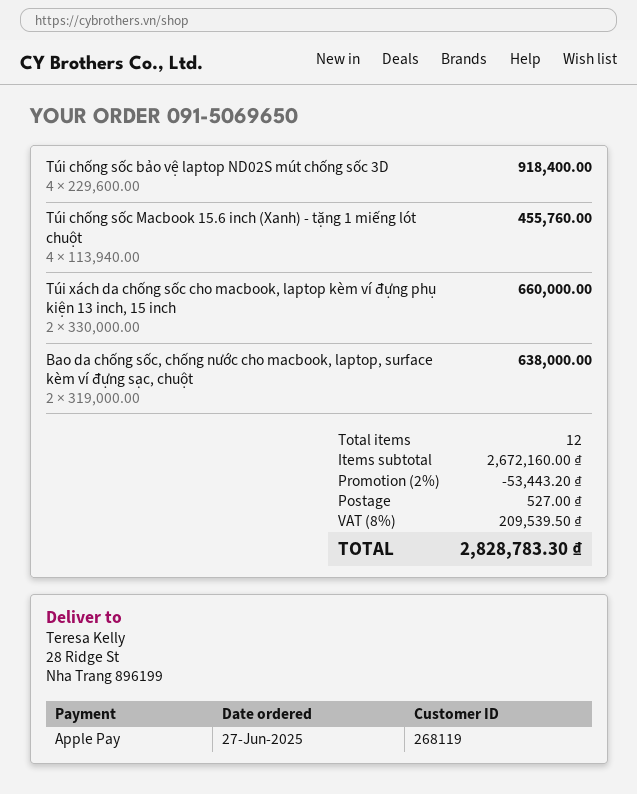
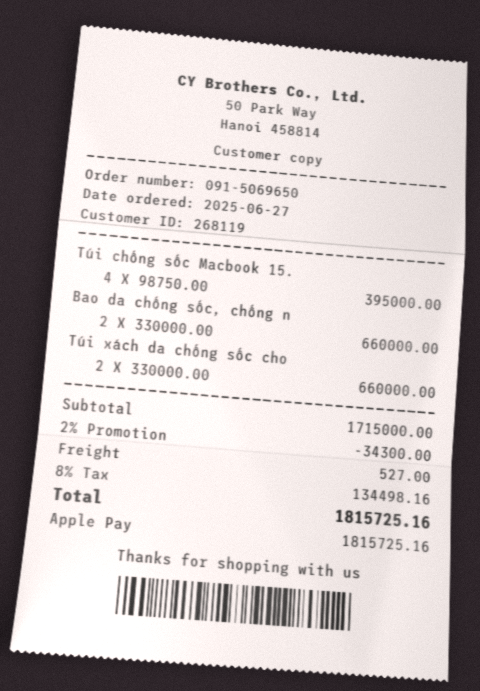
Túi chống sốc bảo vệ laptop ND02S mút chống sốc 3D: 4 x 229600.00 = 918400.00 -> none
Túi chống sốc Macbook 15.6 inch (Xanh) - tặng 1 miếng lót chuột: 4 x 113940.00 = 455760.00 -> 4 x 98750.00 = 395000.00
Bao da chống sốc, chống nước cho macbook, laptop, surface kèm ví đựng sạc, chuột: 2 x 319000.00 = 638000.00 -> 2 x 330000.00 = 660000.00
subtotal: 2672160.00 -> 1715000.00
discount: 2% = 53443.20 -> 2% = 34300.00
tax: 8% = 209539.50 -> 8% = 134498.16
total: 2828783.30 -> 1815725.16

